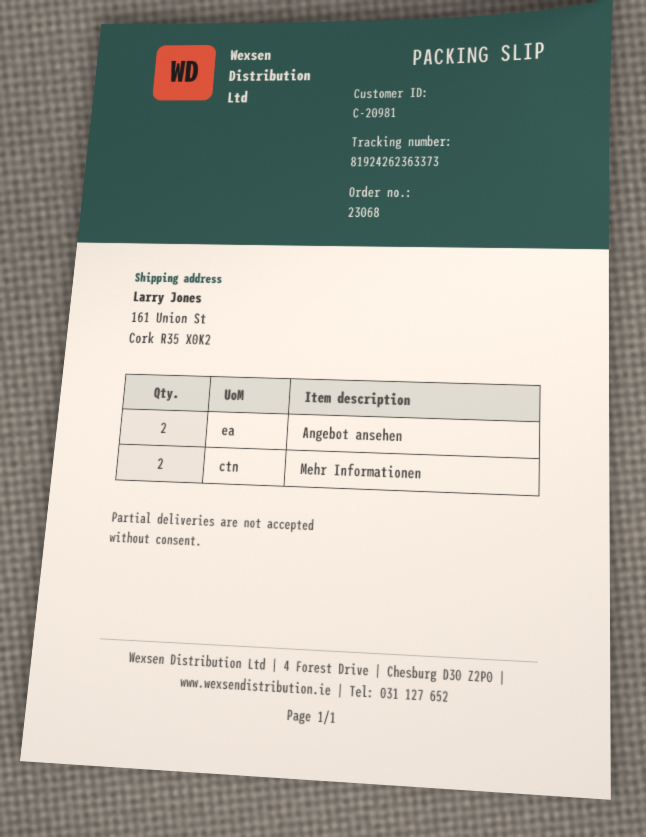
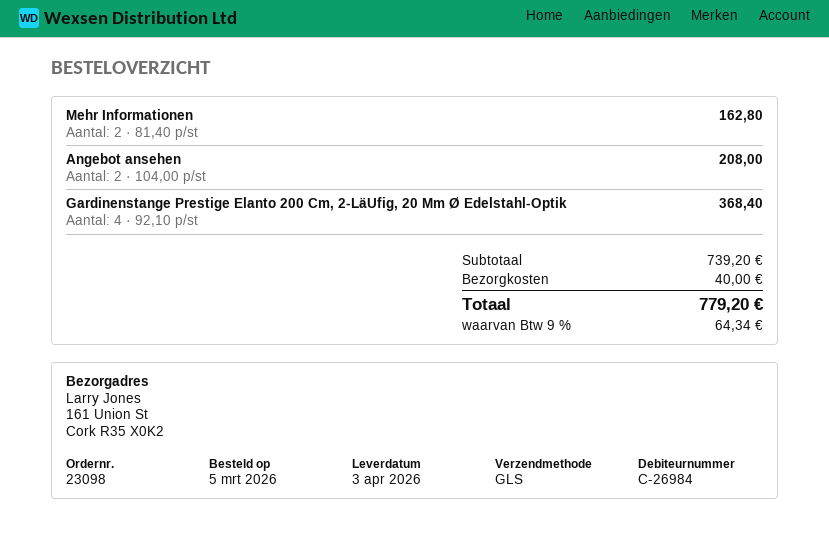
order number: 23068 -> 23098
customer number: C-20981 -> C-26984
Gardinenstange Prestige Elanto 200 Cm, 2-LäUfig, 20 Mm Ø Edelstahl-Optik: none -> 4

